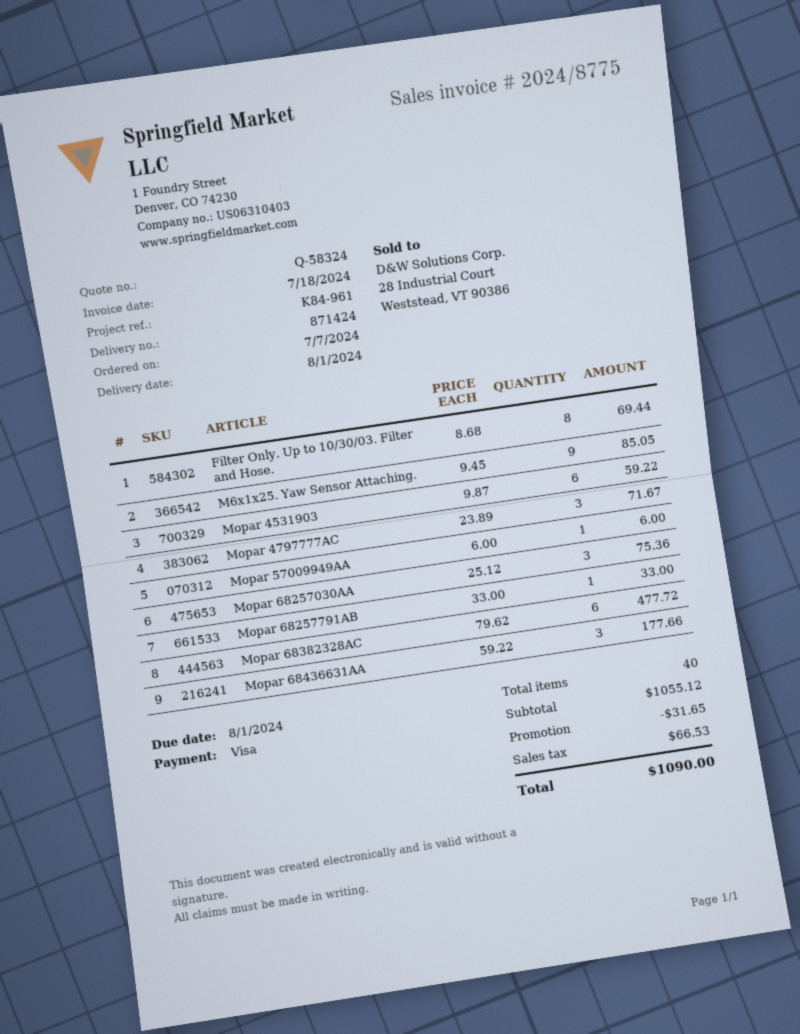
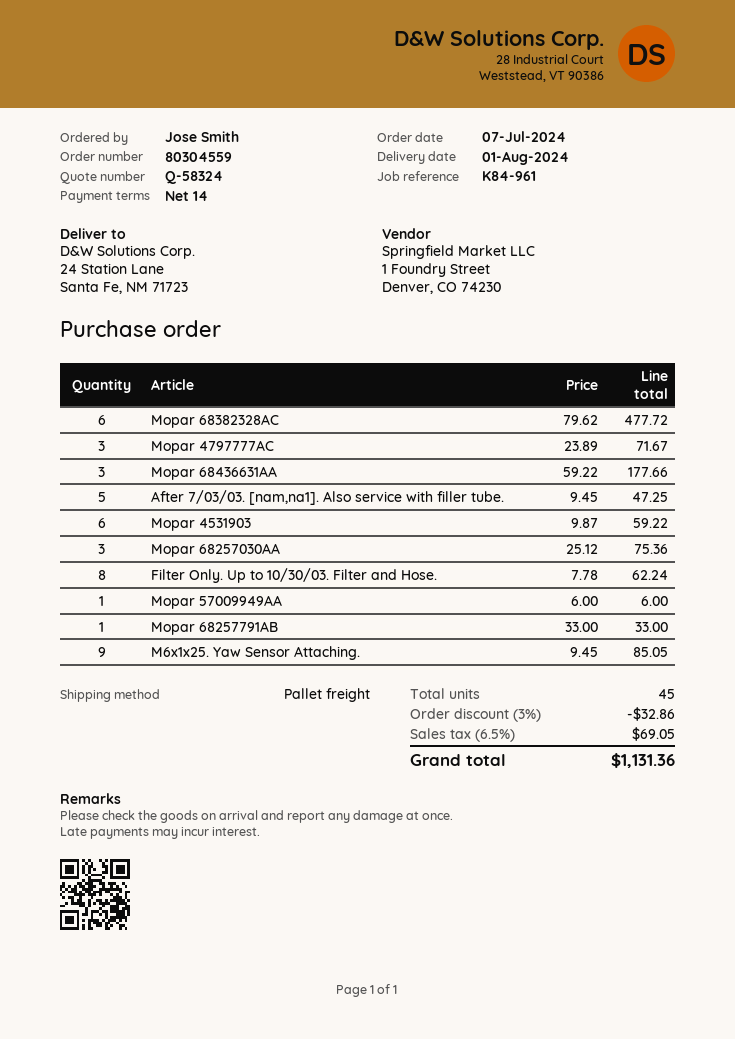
Filter Only. Up to 10/30/03. Filter and Hose.: 8 x 8.68 = 69.44 -> 8 x 7.78 = 62.24
After 7/03/03. [nam,na1]. Also service with filler tube.: none -> 5 x 9.45 = 47.25
total quantity: 40 -> 45
discount: 31.65 -> 32.86
tax: 66.53 -> 69.05
total: 1090.00 -> 1131.36

